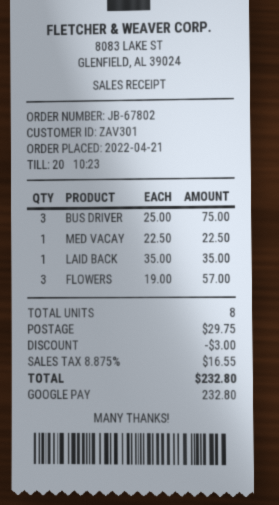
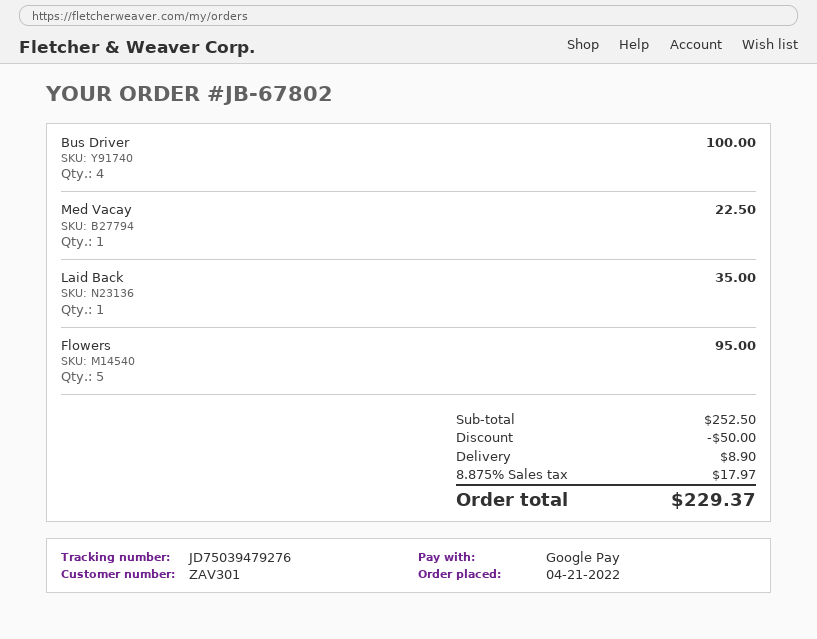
BUS DRIVER: 3 for 75.00 -> 4 for 100.00
FLOWERS: 3 for 57.00 -> 5 for 95.00
discount: 3.00 -> 50.00
shipping: 29.75 -> 8.90
tax: 8.875% = 16.55 -> 8.875% = 17.97
total: 232.80 -> 229.37

